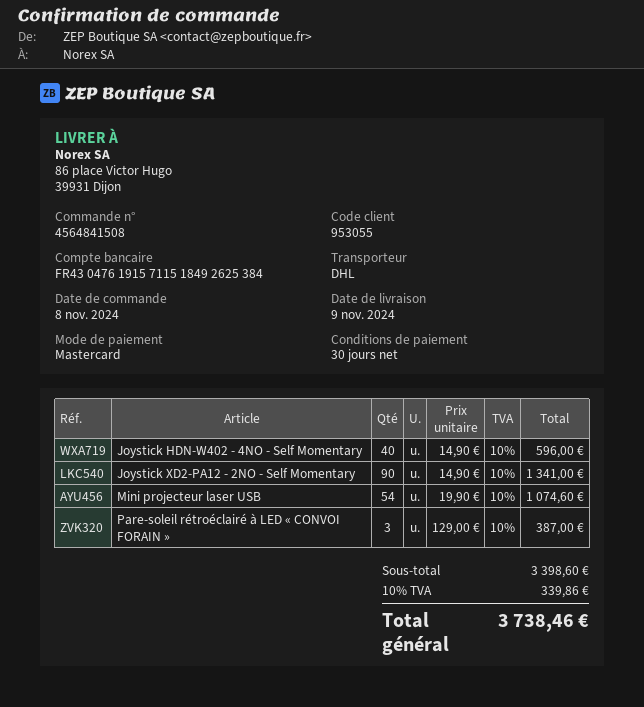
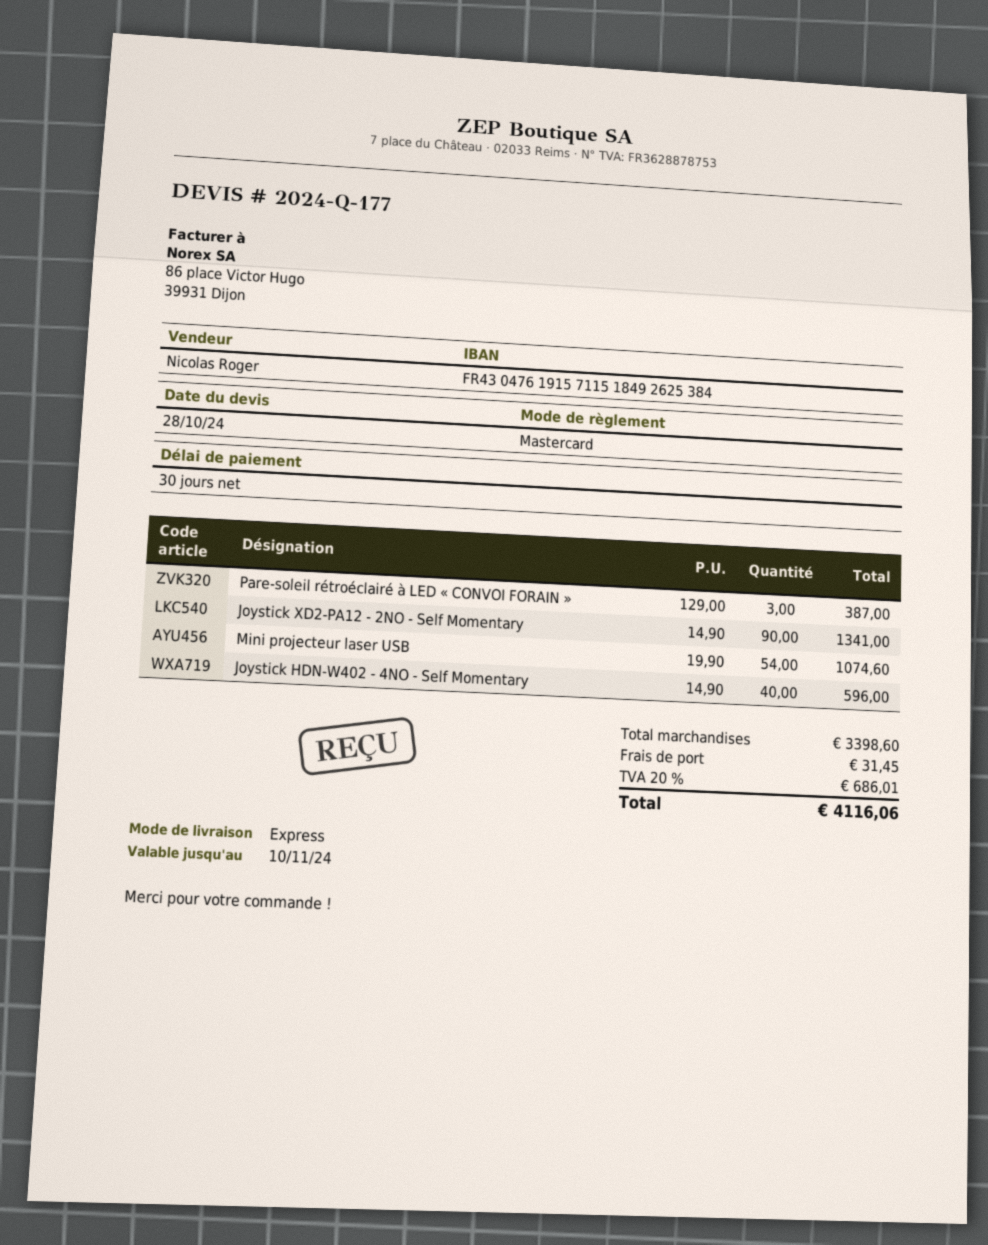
shipping method: DHL -> express
shipping: none -> 31.45
tax: 10% = 339.86 -> 20% = 686.01
total: 3738.46 -> 4116.06

